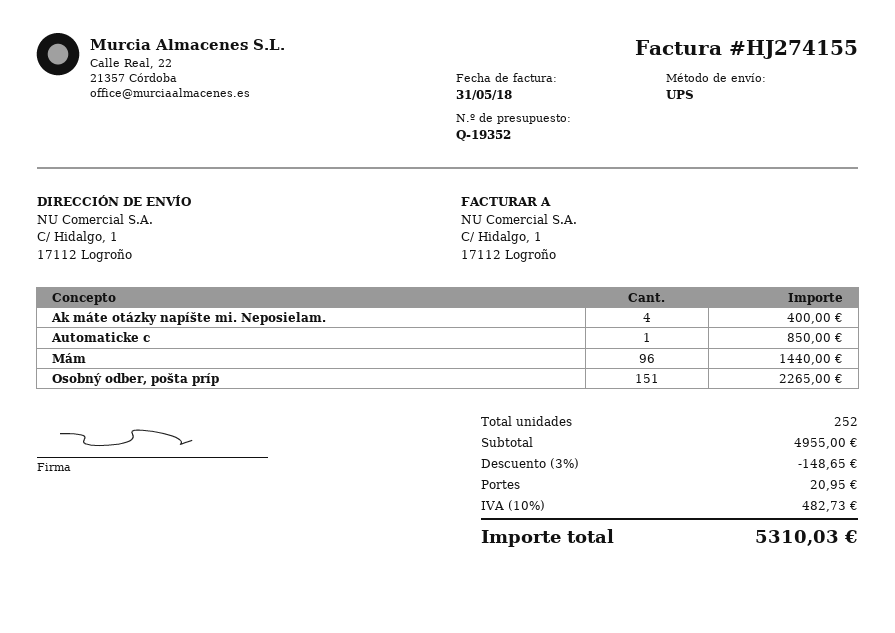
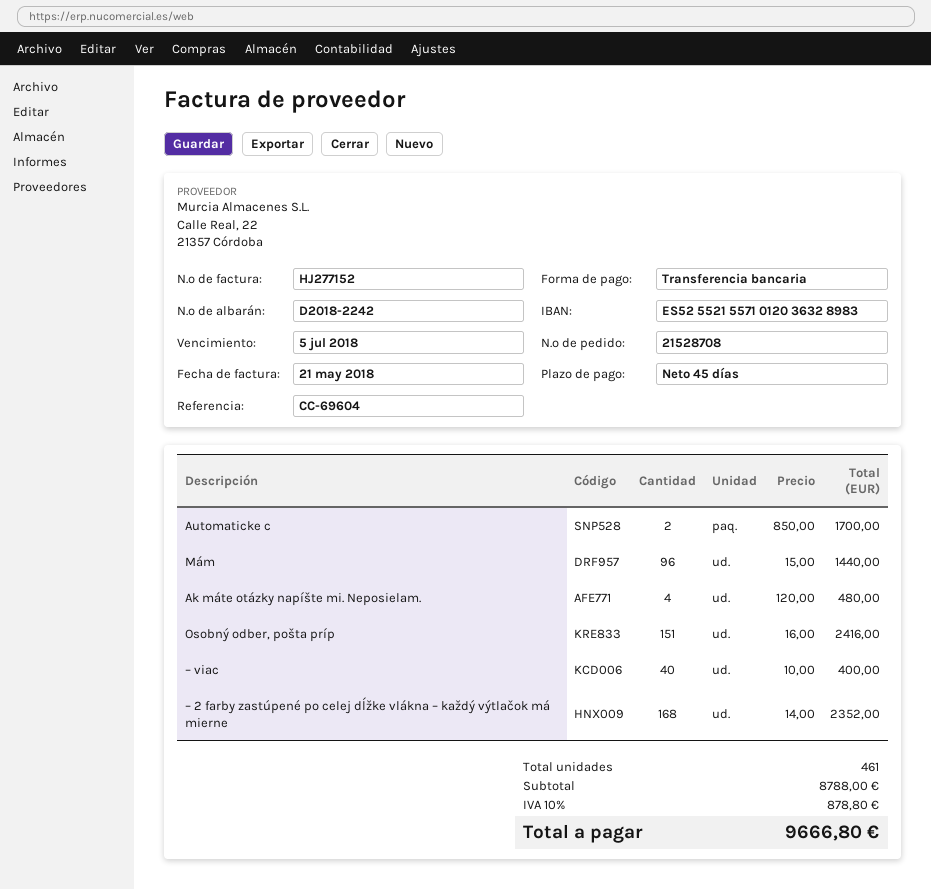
invoice number: HJ274155 -> HJ277152
invoice date: 2018-05-31 -> 2018-05-21
Ak máte otázky napíšte mi. Neposielam.: 4 for 400.00 -> 4 for 480.00
Automaticke c: 1 for 850.00 -> 2 for 1700.00
Osobný odber, pošta príp: 151 for 2265.00 -> 151 for 2416.00
– viac: none -> 40 for 400.00
– 2 farby zastúpené po celej dĺžke vlákna – každý výtlačok má mierne: none -> 168 for 2352.00
total quantity: 252 -> 461
subtotal: 4955.00 -> 8788.00
discount: 3% = 148.65 -> none
shipping: 20.95 -> none
tax: 10% = 482.73 -> 10% = 878.80
total: 5310.03 -> 9666.80

